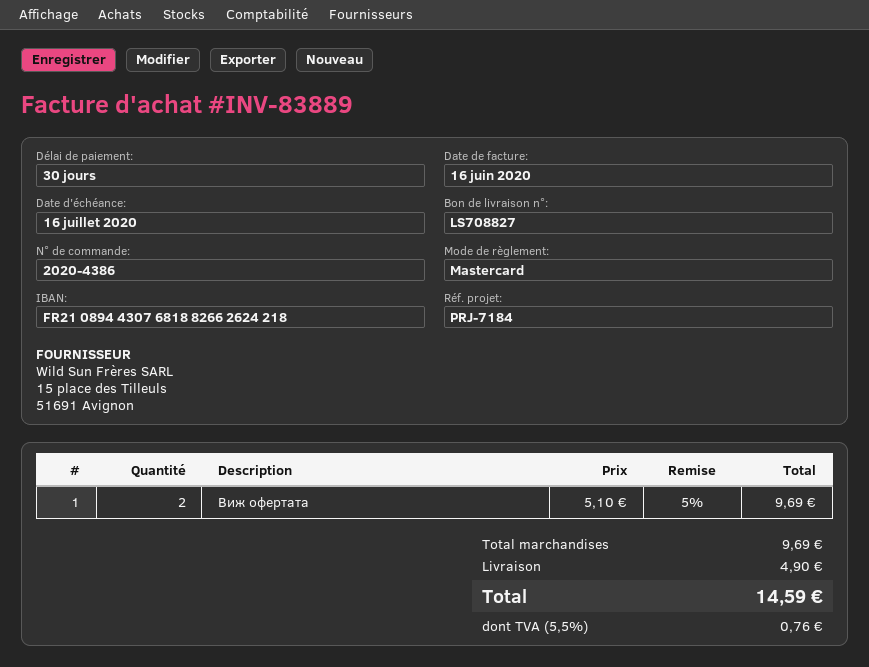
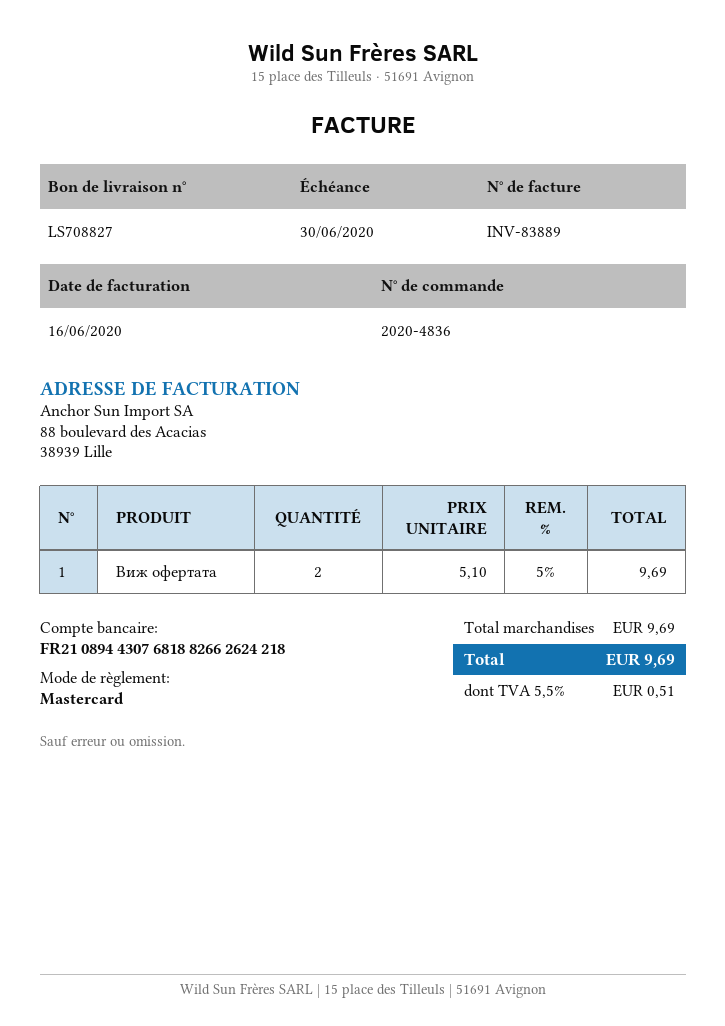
order number: 2020-4386 -> 2020-4836
due date: 2020-07-16 -> 2020-06-30
shipping: 4.90 -> none
tax: 5.5% = 0.76 -> 5.5% = 0.51
total: 14.59 -> 9.69

